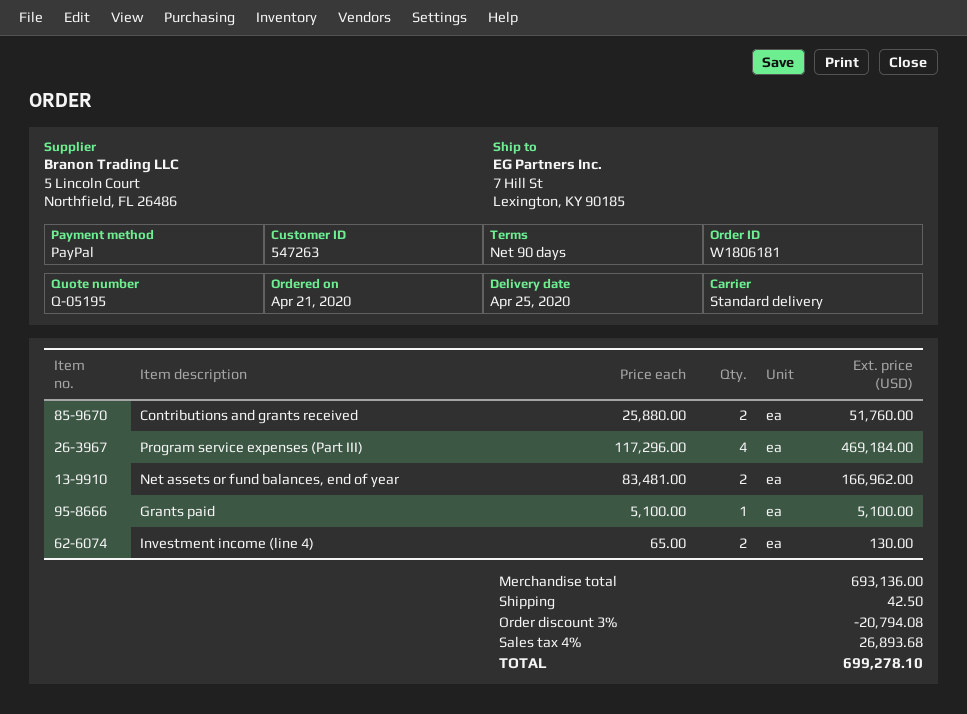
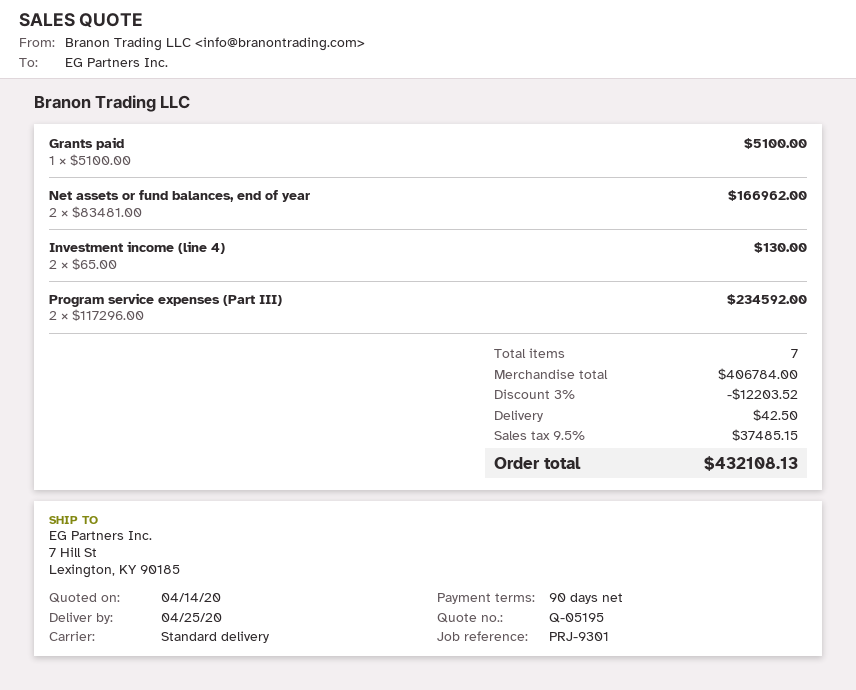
Contributions and grants received: 2 x 25880.00 = 51760.00 -> none
Program service expenses (Part III): 4 x 117296.00 = 469184.00 -> 2 x 117296.00 = 234592.00
subtotal: 693136.00 -> 406784.00
discount: 3% = 20794.08 -> 3% = 12203.52
tax: 4% = 26893.68 -> 9.5% = 37485.15
total: 699278.10 -> 432108.13

